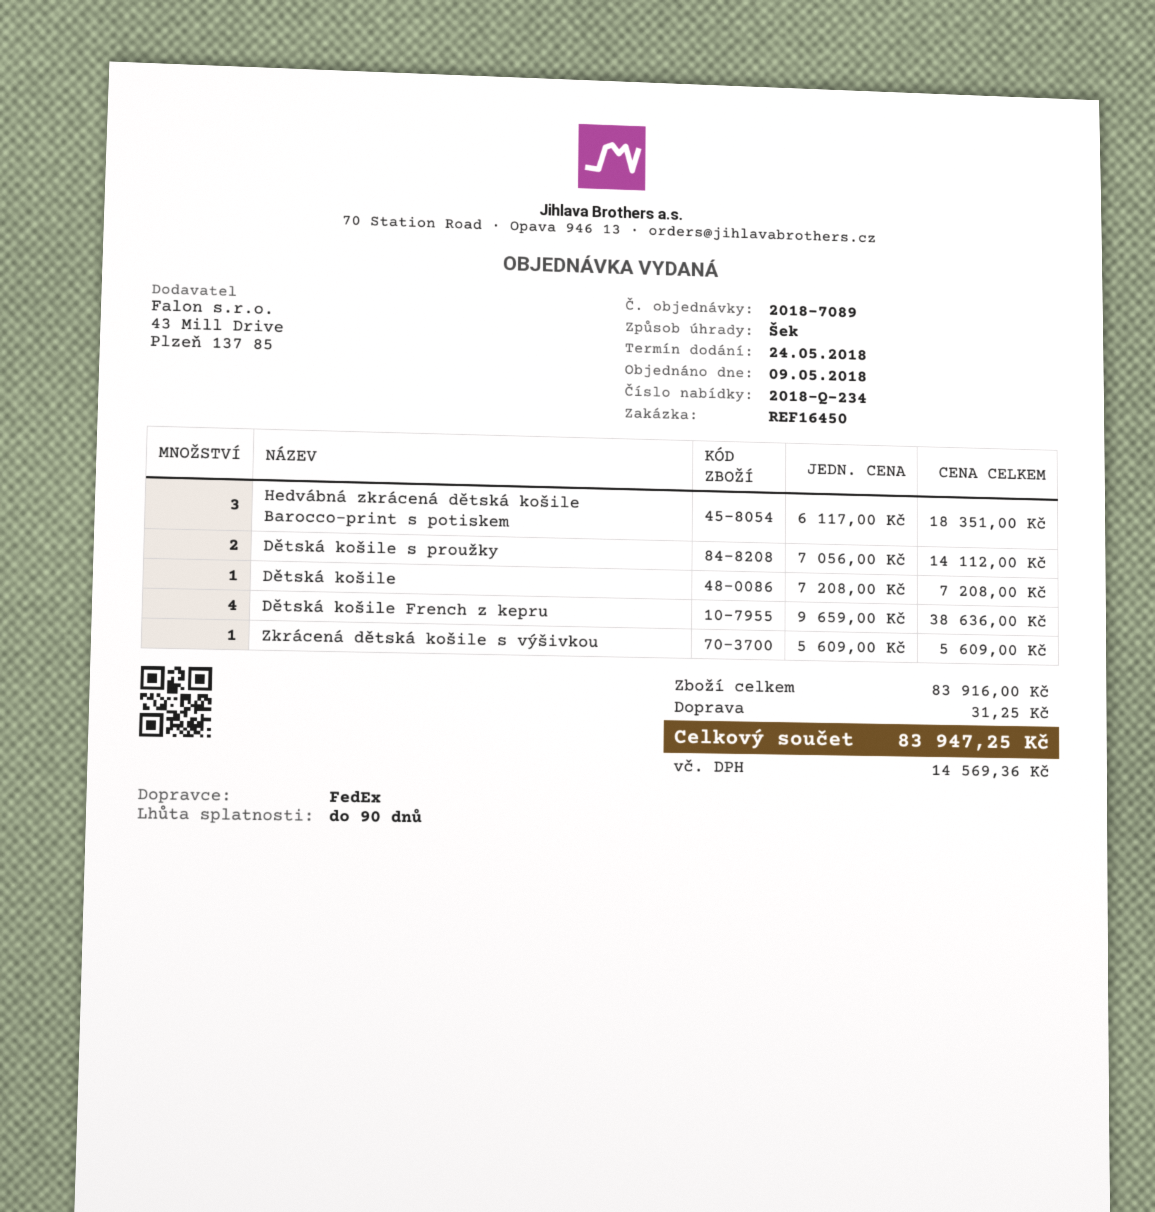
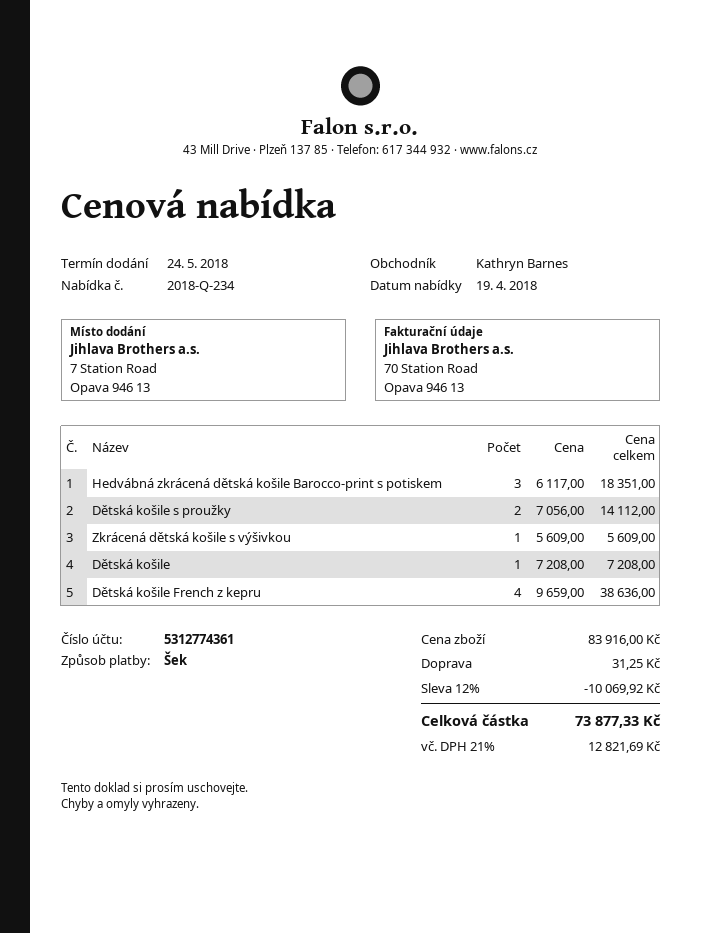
discount: none -> 12% = 10069.92
tax: 14569.36 -> 12821.69
total: 83947.25 -> 73877.33

